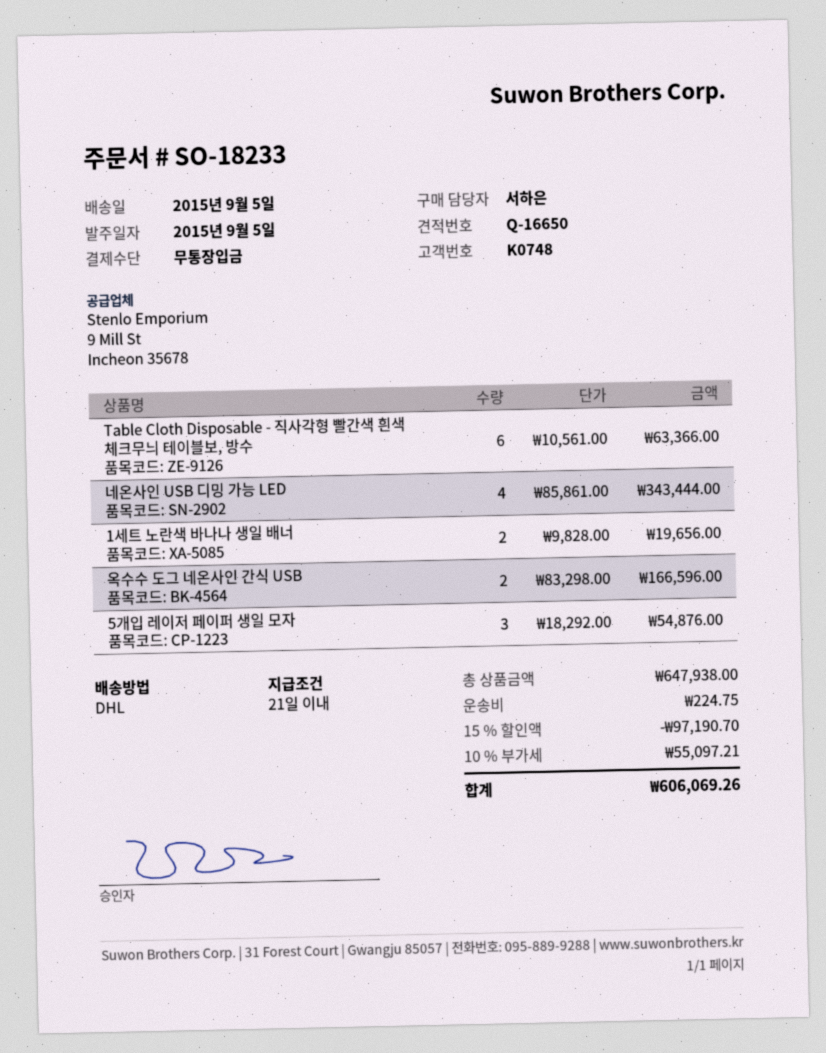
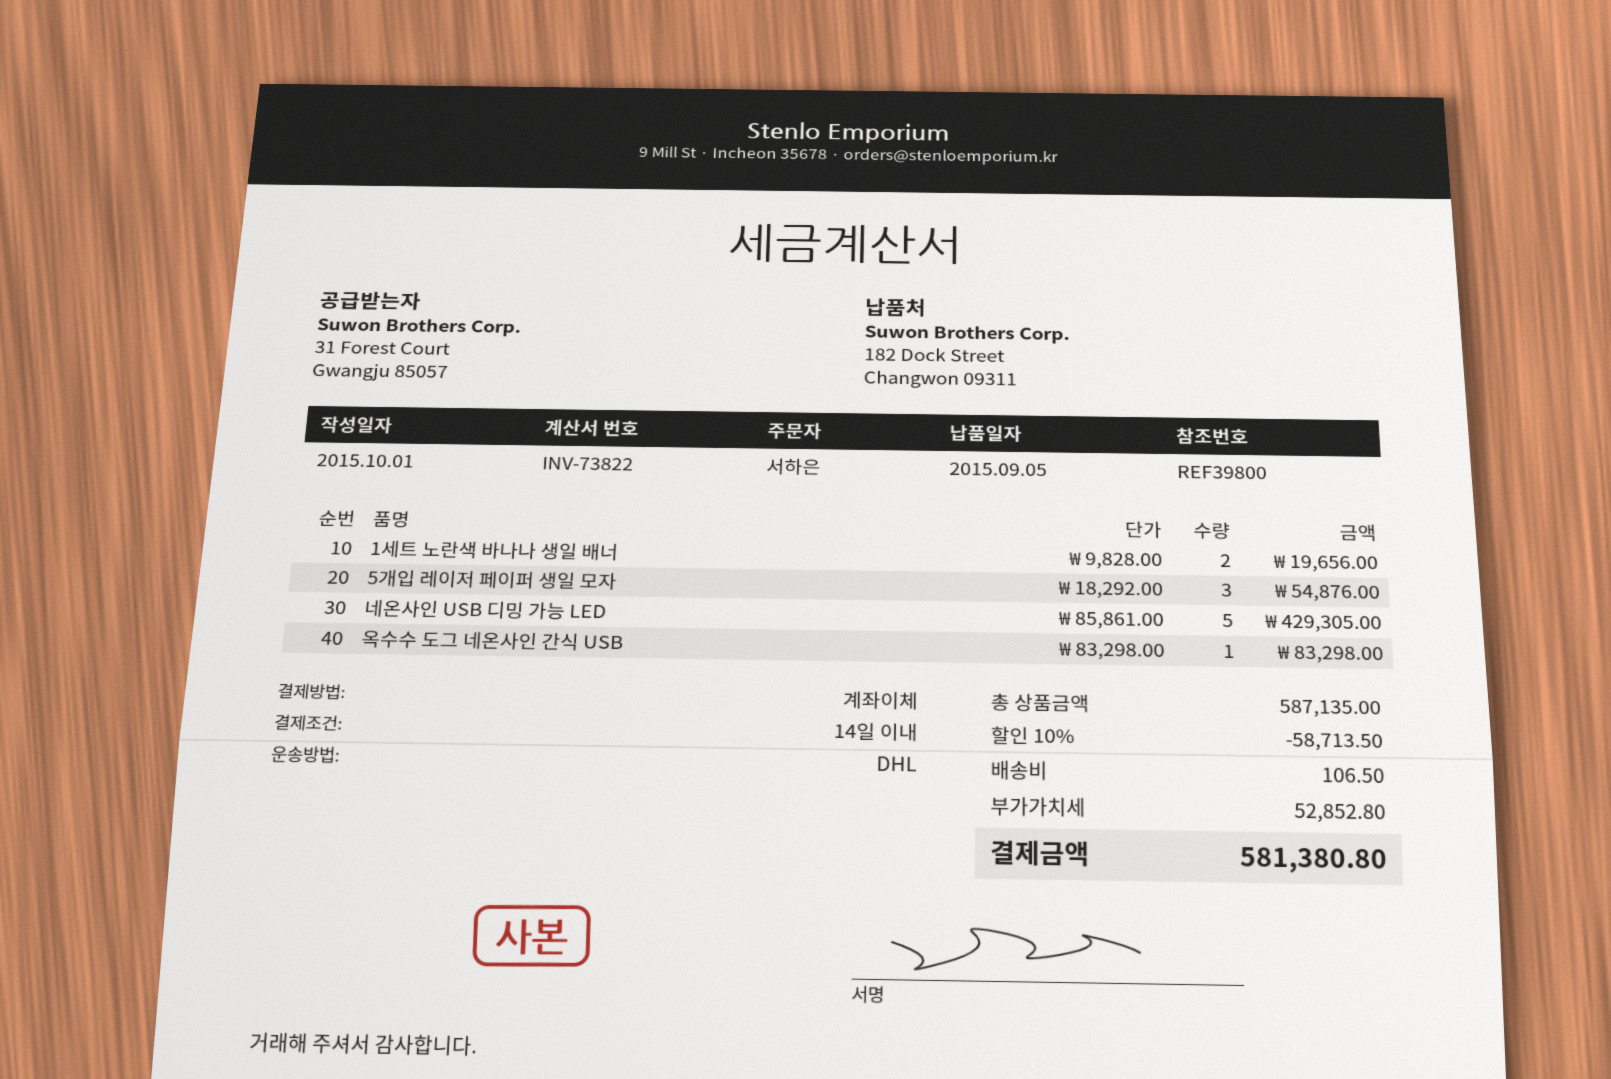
payment terms: 21 days -> 14 days
Table Cloth Disposable - 직사각형 빨간색 흰색 체크무늬 테이블보, 방수: 6 x 10561.00 = 63366.00 -> none
네온사인 USB 디밍 가능 LED: 4 x 85861.00 = 343444.00 -> 5 x 85861.00 = 429305.00
옥수수 도그 네온사인 간식 USB: 2 x 83298.00 = 166596.00 -> 1 x 83298.00 = 83298.00
subtotal: 647938.00 -> 587135.00
discount: 15% = 97190.70 -> 10% = 58713.50
shipping: 224.75 -> 106.50
tax: 55097.21 -> 52852.80
total: 606069.26 -> 581380.80

